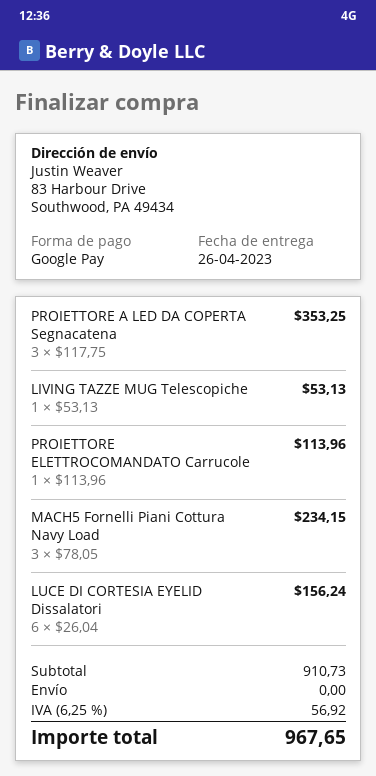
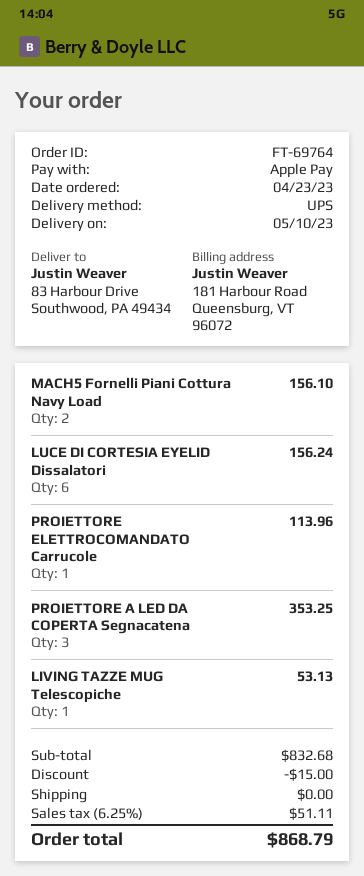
delivery date: 2023-04-26 -> 2023-05-10
payment method: Google Pay -> Apple Pay
MACH5 Fornelli Piani Cottura Navy Load: 3 for 234.15 -> 2 for 156.10
subtotal: 910.73 -> 832.68
discount: none -> 15.00
tax: 6.25% = 56.92 -> 6.25% = 51.11
total: 967.65 -> 868.79

